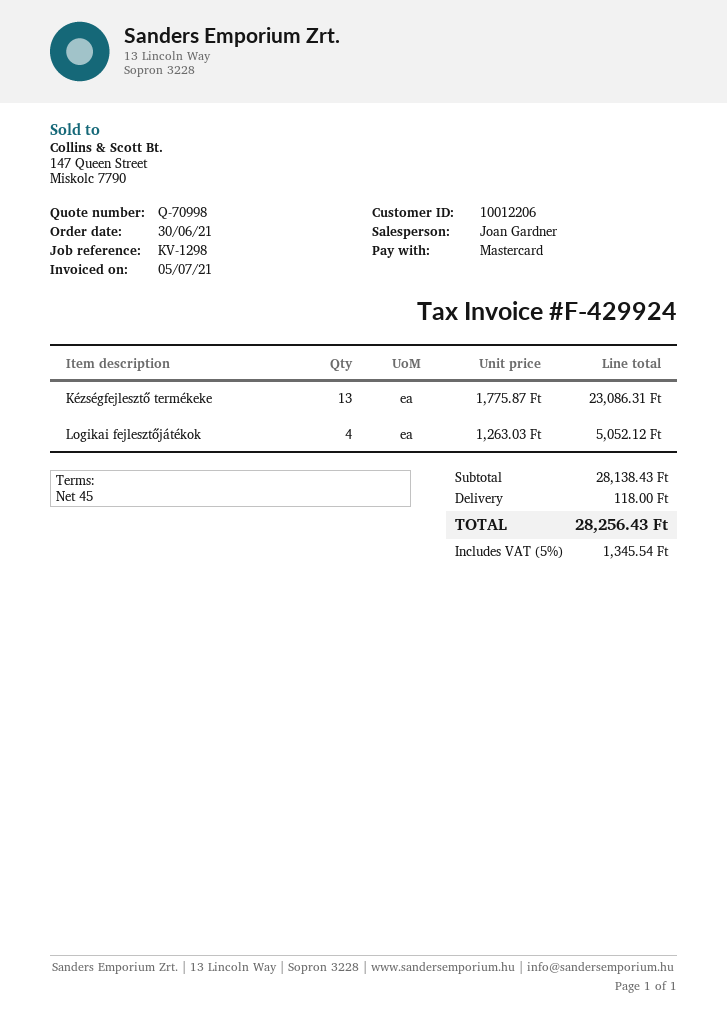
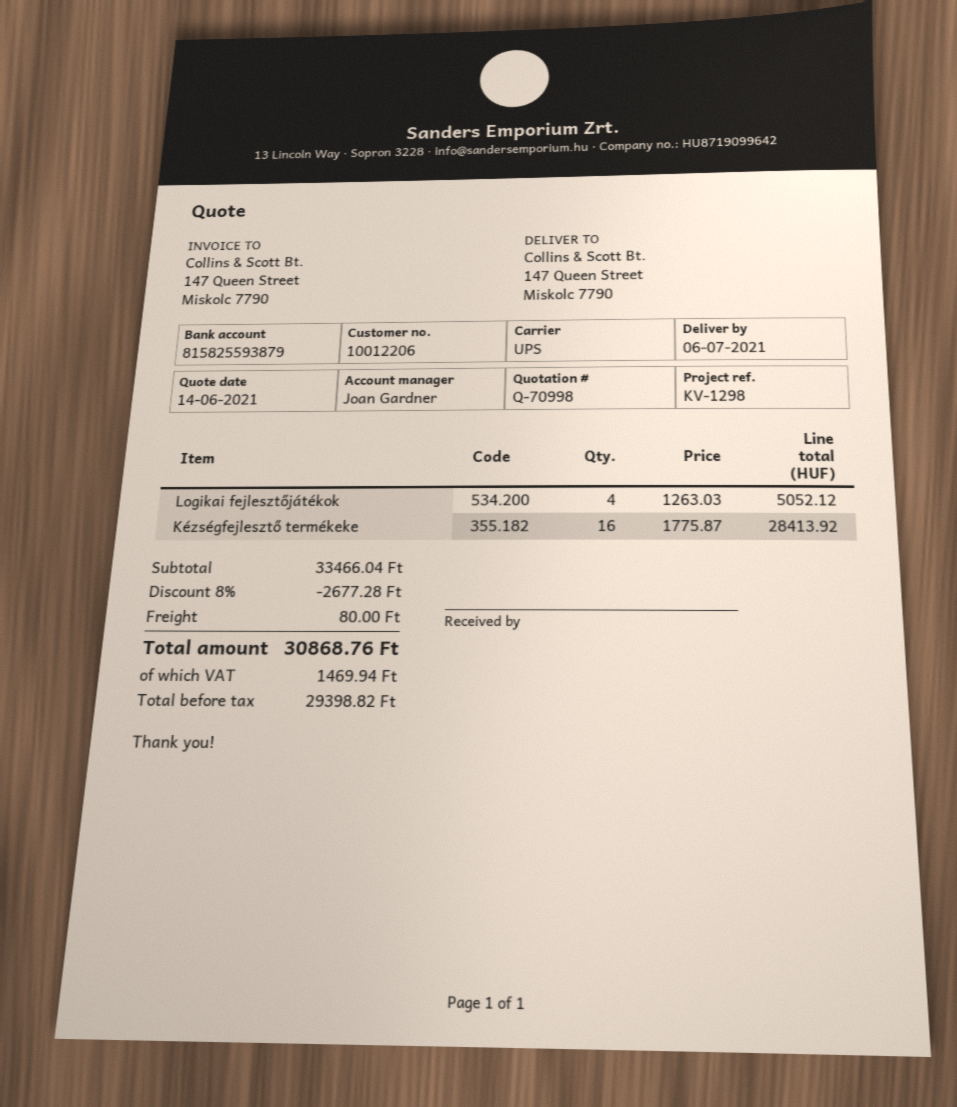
Kézségfejlesztő termékeke: 13 x 1775.87 = 23086.31 -> 16 x 1775.87 = 28413.92
subtotal: 28138.43 -> 33466.04
discount: none -> 8% = 2677.28
shipping: 118.00 -> 80.00
tax: 1345.54 -> 1469.94
total: 28256.43 -> 30868.76

